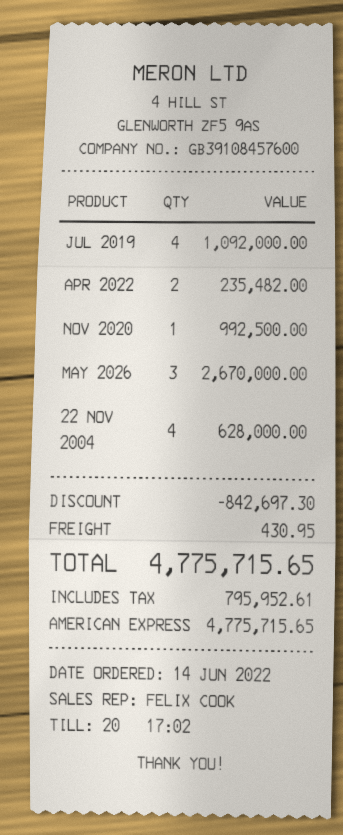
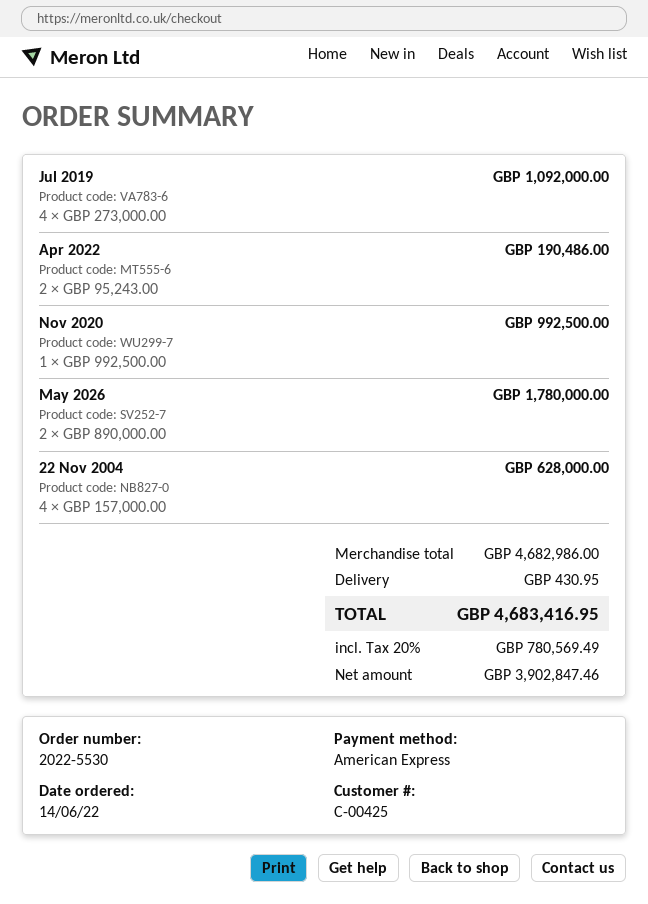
APR 2022: 2 for 235482.00 -> 2 for 190486.00
MAY 2026: 3 for 2670000.00 -> 2 for 1780000.00
discount: 842697.30 -> none
tax: 795952.61 -> 780569.49
total: 4775715.65 -> 4683416.95

